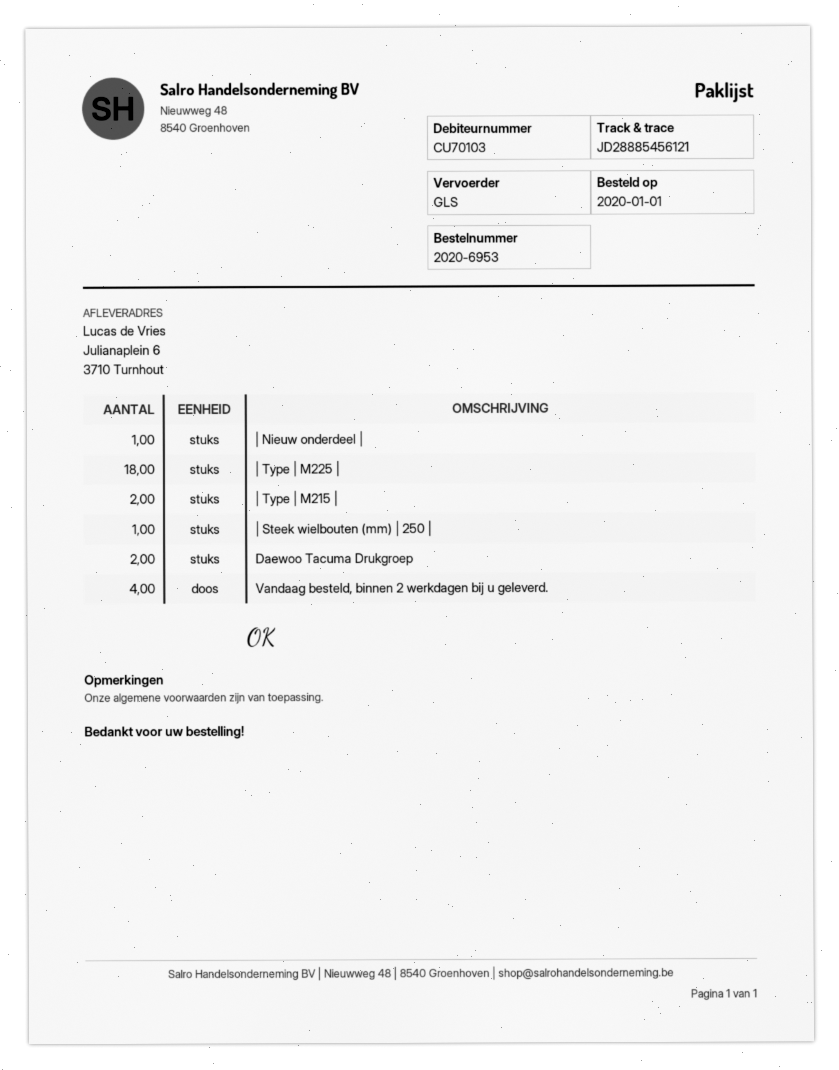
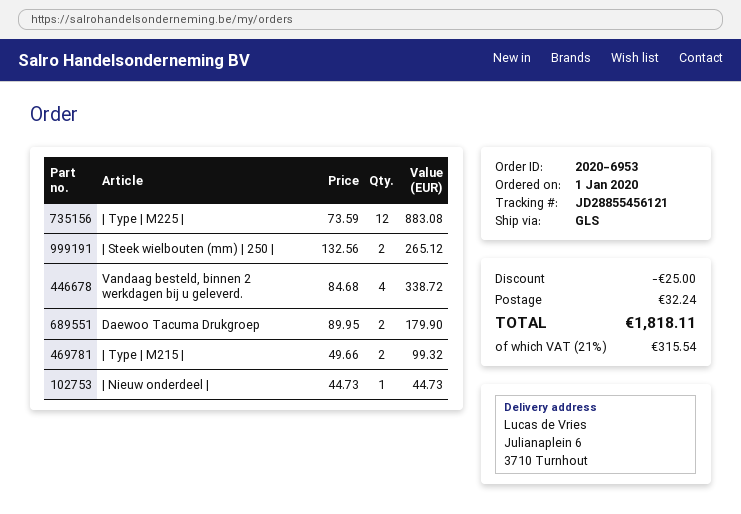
tracking number: JD28885456121 -> JD28855456121
| Type | M225 |: 18 -> 12
| Steek wielbouten (mm) | 250 |: 1 -> 2

